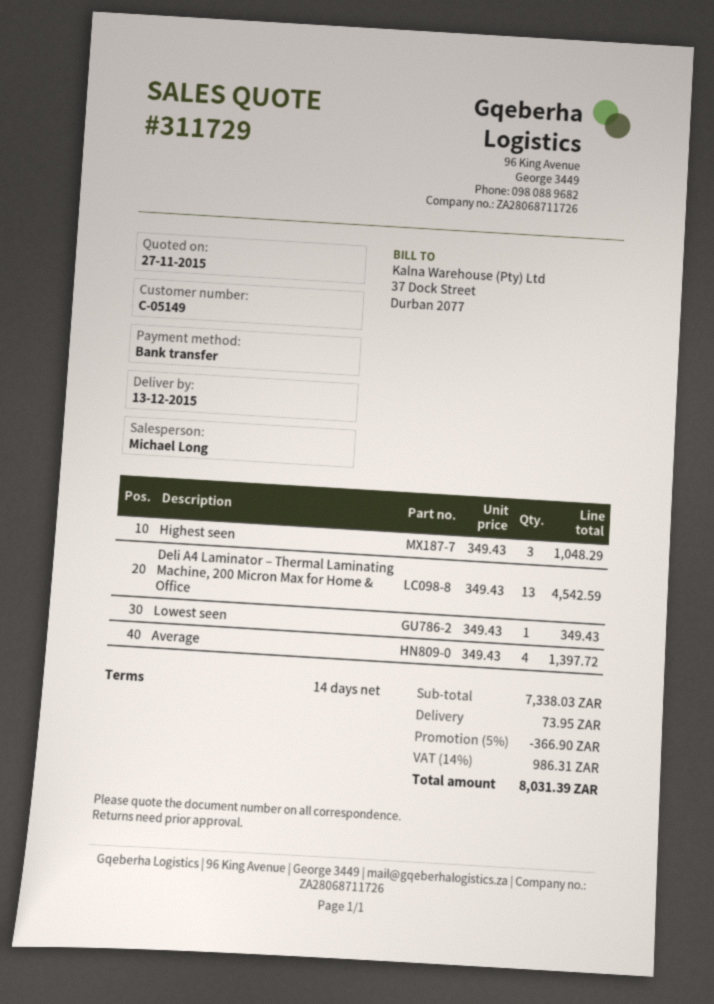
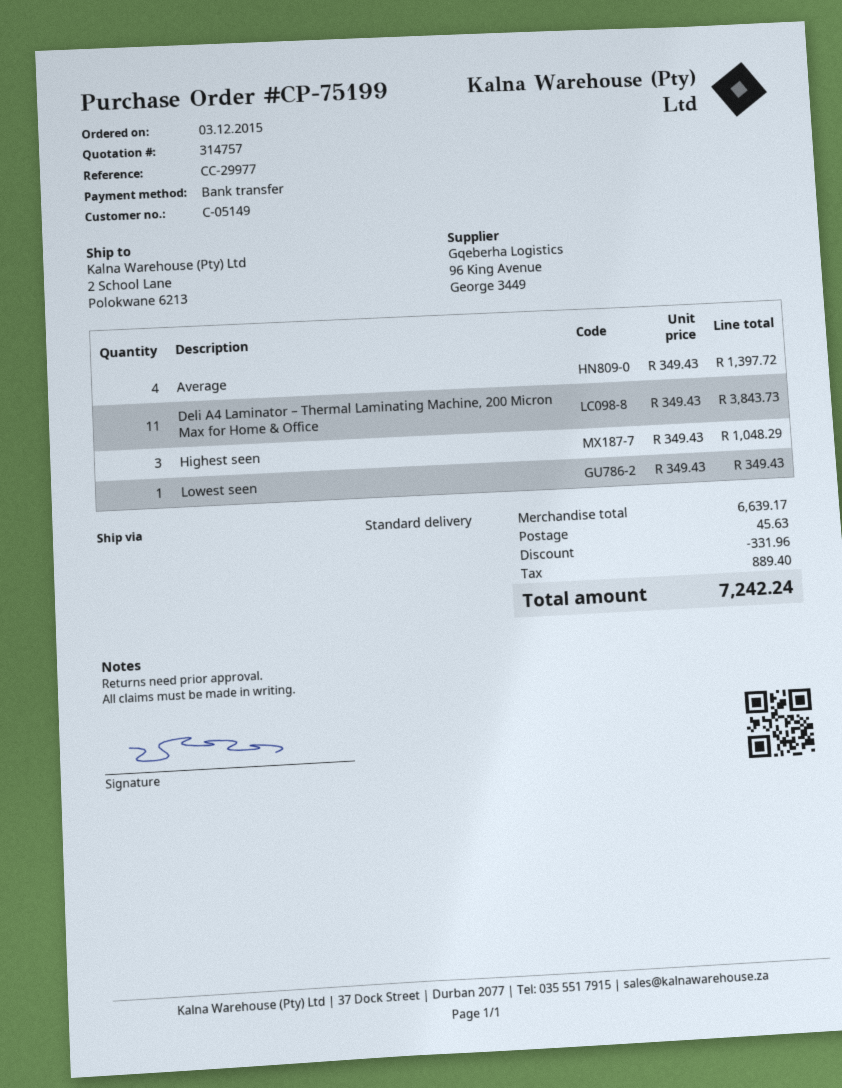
quote number: 311729 -> 314757
Deli A4 Laminator – Thermal Laminating Machine, 200 Micron Max for Home & Office: 13 x 349.43 = 4542.59 -> 11 x 349.43 = 3843.73
subtotal: 7338.03 -> 6639.17
discount: 366.90 -> 331.96
shipping: 73.95 -> 45.63
tax: 986.31 -> 889.40
total: 8031.39 -> 7242.24

